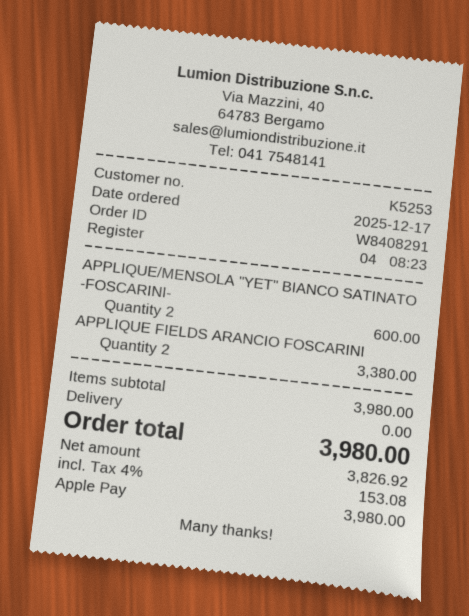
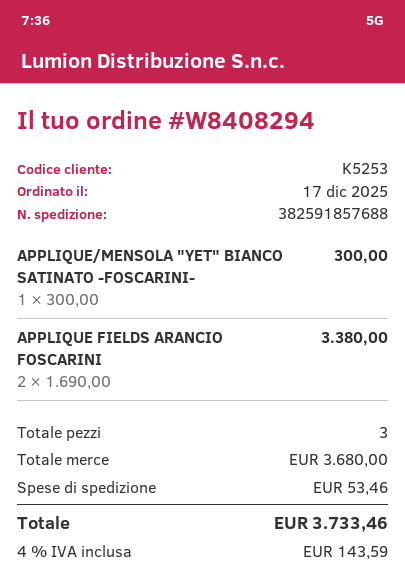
order number: W8408291 -> W8408294
APPLIQUE/MENSOLA "YET" BIANCO SATINATO -FOSCARINI-: 2 for 600.00 -> 1 for 300.00
subtotal: 3980.00 -> 3680.00
shipping: 0.00 -> 53.46
tax: 4% = 153.08 -> 4% = 143.59
total: 3980.00 -> 3733.46

